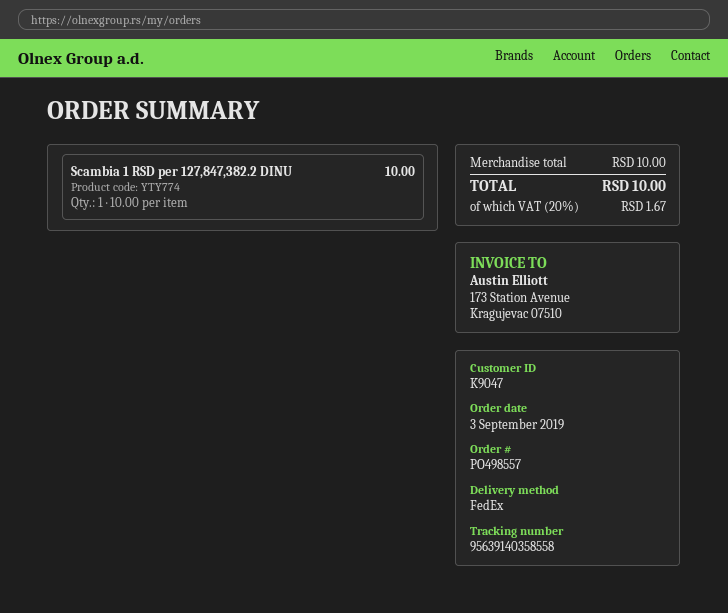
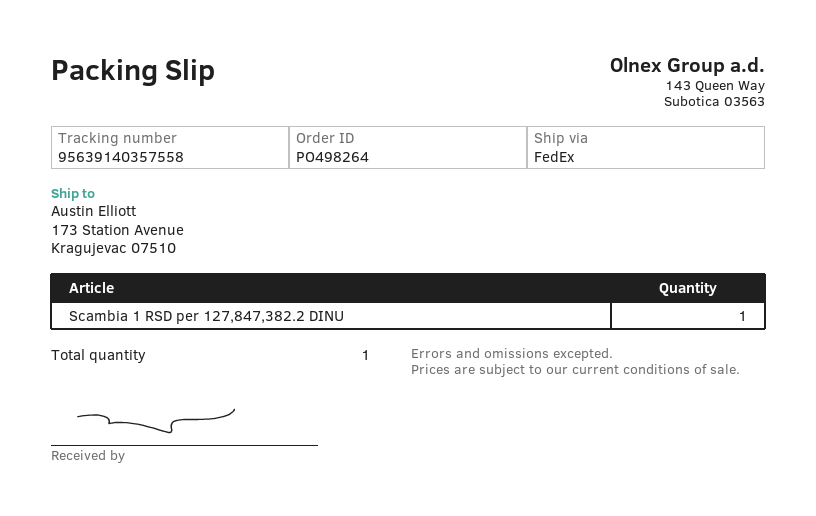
order number: PO498557 -> PO498264
tracking number: 95639140358558 -> 95639140357558

